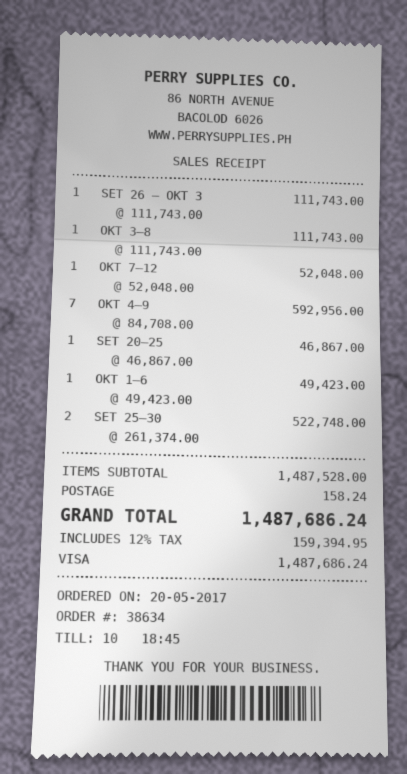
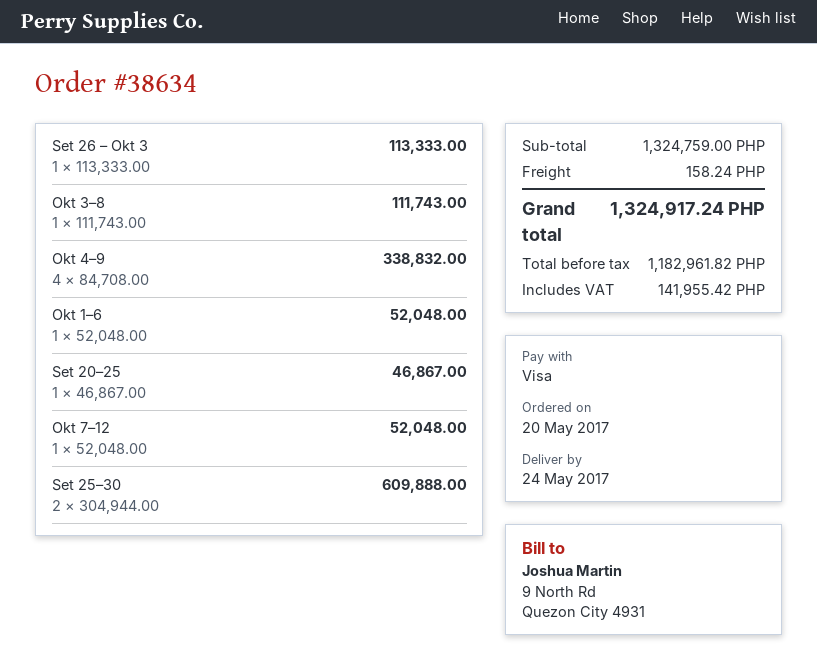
SET 26 – OKT 3: 1 x 111743.00 = 111743.00 -> 1 x 113333.00 = 113333.00
OKT 4–9: 7 x 84708.00 = 592956.00 -> 4 x 84708.00 = 338832.00
OKT 1–6: 1 x 49423.00 = 49423.00 -> 1 x 52048.00 = 52048.00
SET 25–30: 2 x 261374.00 = 522748.00 -> 2 x 304944.00 = 609888.00
subtotal: 1487528.00 -> 1324759.00
tax: 159394.95 -> 141955.42
total: 1487686.24 -> 1324917.24

